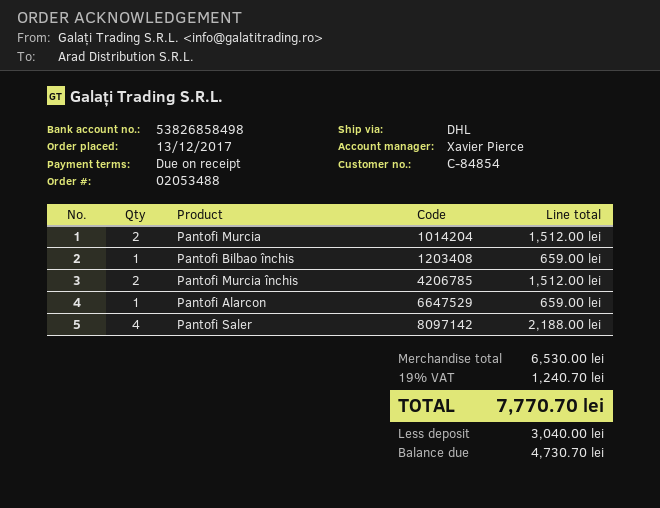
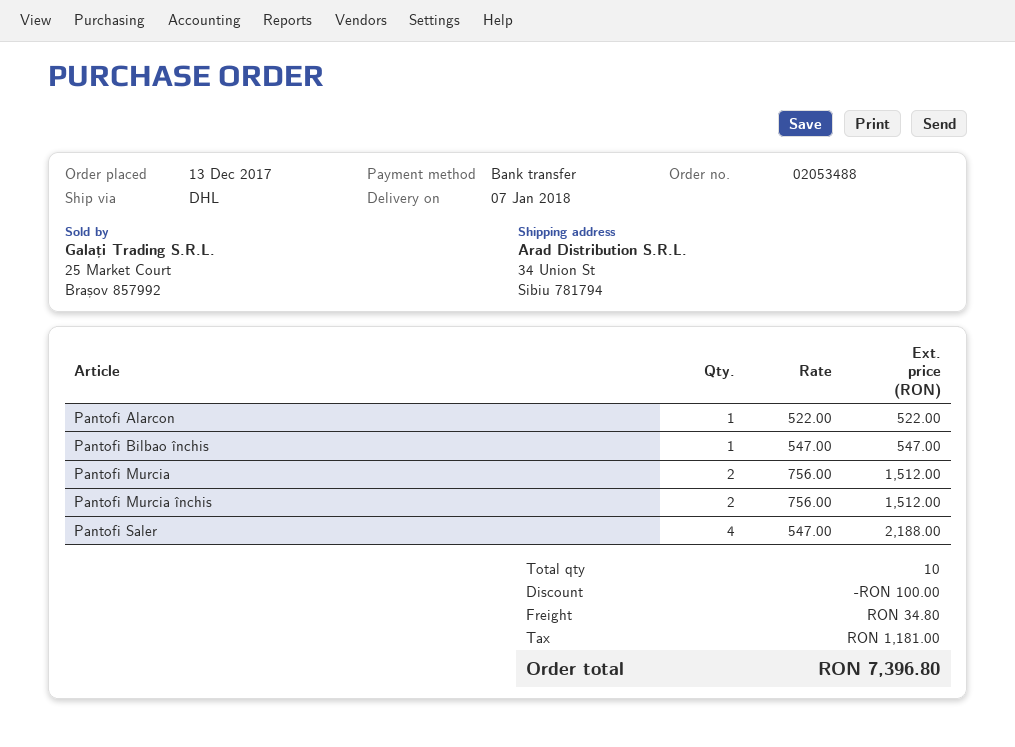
Pantofi Bilbao închis: 1 for 659.00 -> 1 for 547.00
Pantofi Alarcon: 1 for 659.00 -> 1 for 522.00
discount: none -> 100.00
shipping: none -> 34.80
tax: 1240.70 -> 1181.00
total: 7770.70 -> 7396.80

